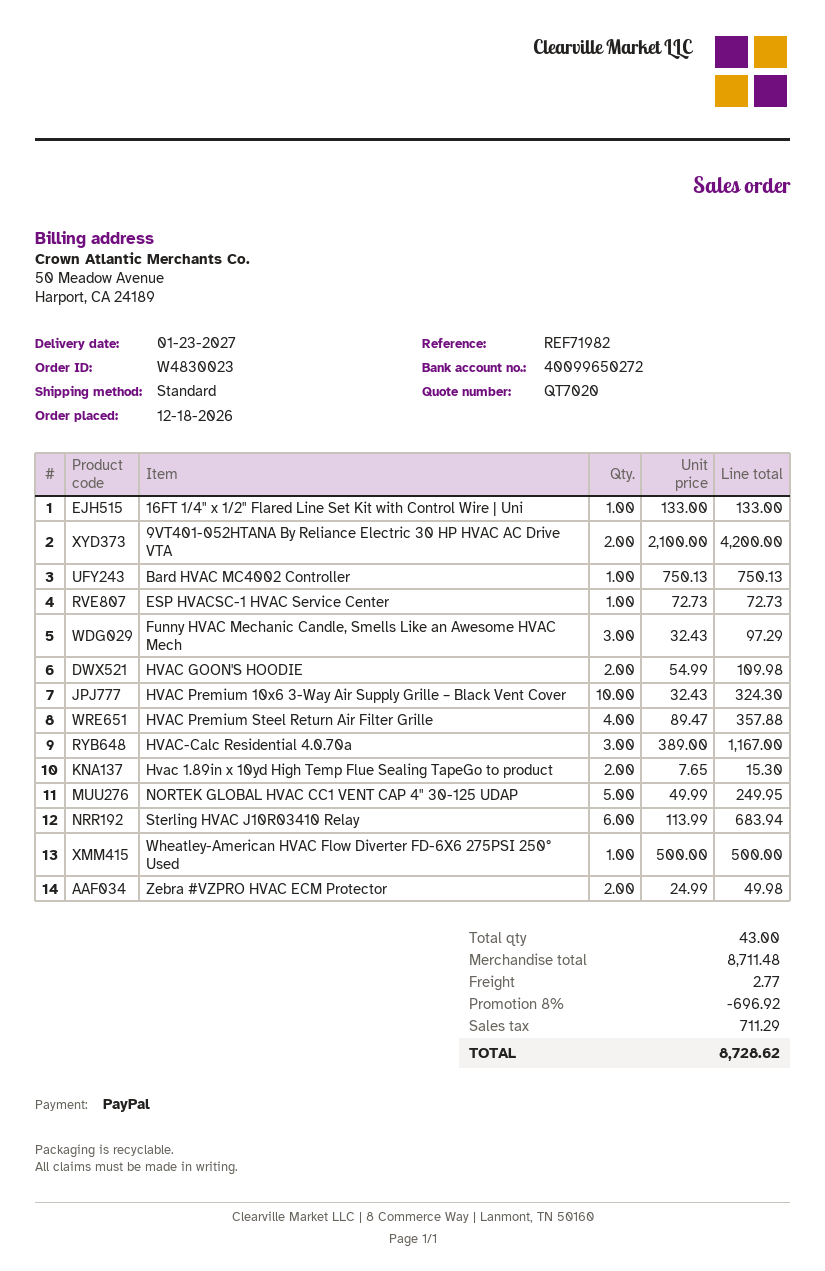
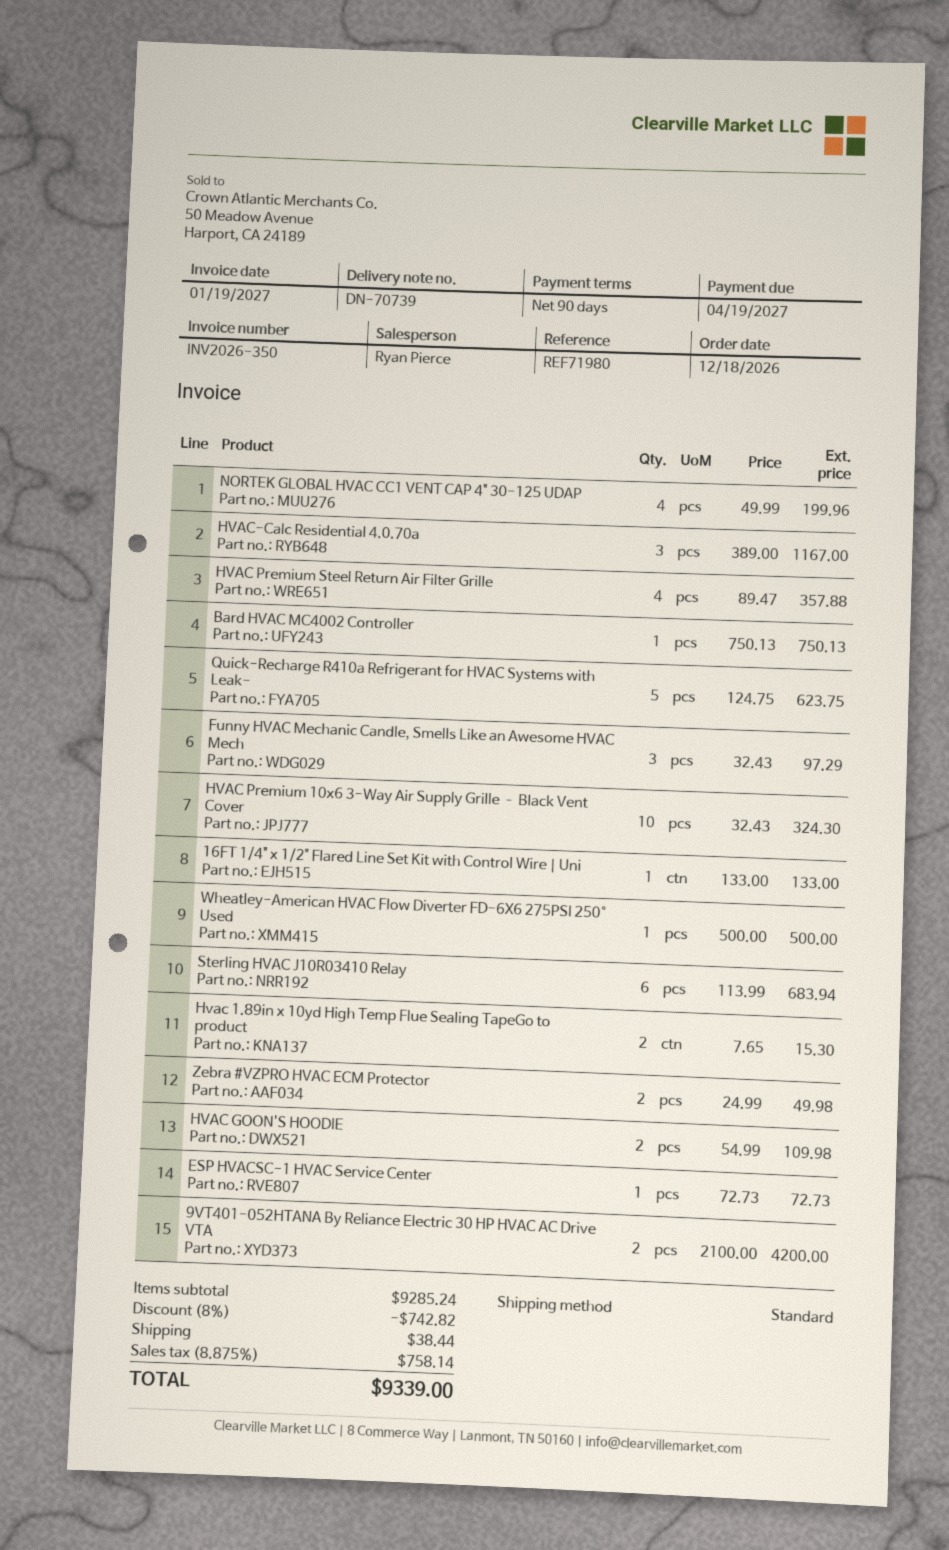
reference: REF71982 -> REF71980
NORTEK GLOBAL HVAC CC1 VENT CAP 4" 30-125 UDAP: 5 x 49.99 = 249.95 -> 4 x 49.99 = 199.96
Quick-Recharge R410a Refrigerant for HVAC Systems with Leak-: none -> 5 x 124.75 = 623.75
subtotal: 8711.48 -> 9285.24
discount: 8% = 696.92 -> 8% = 742.82
shipping: 2.77 -> 38.44
tax: 711.29 -> 758.14
total: 8728.62 -> 9339.00

